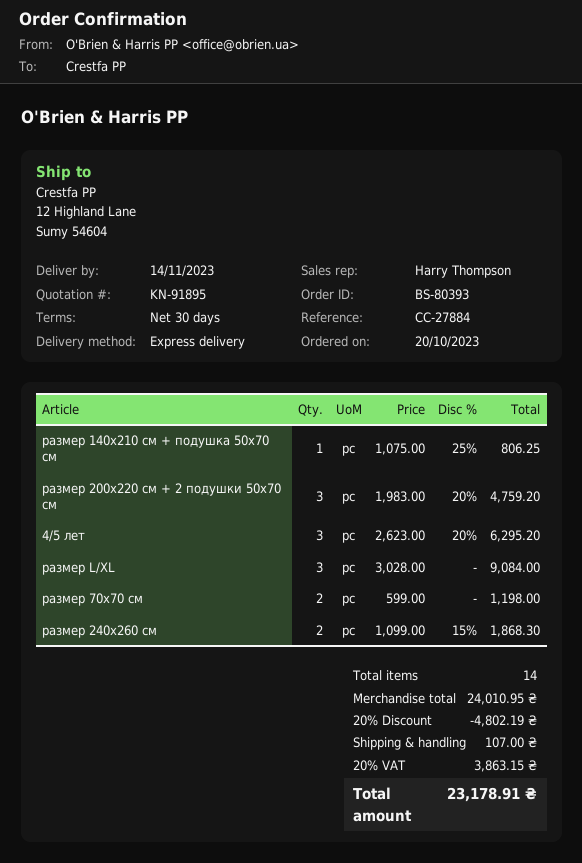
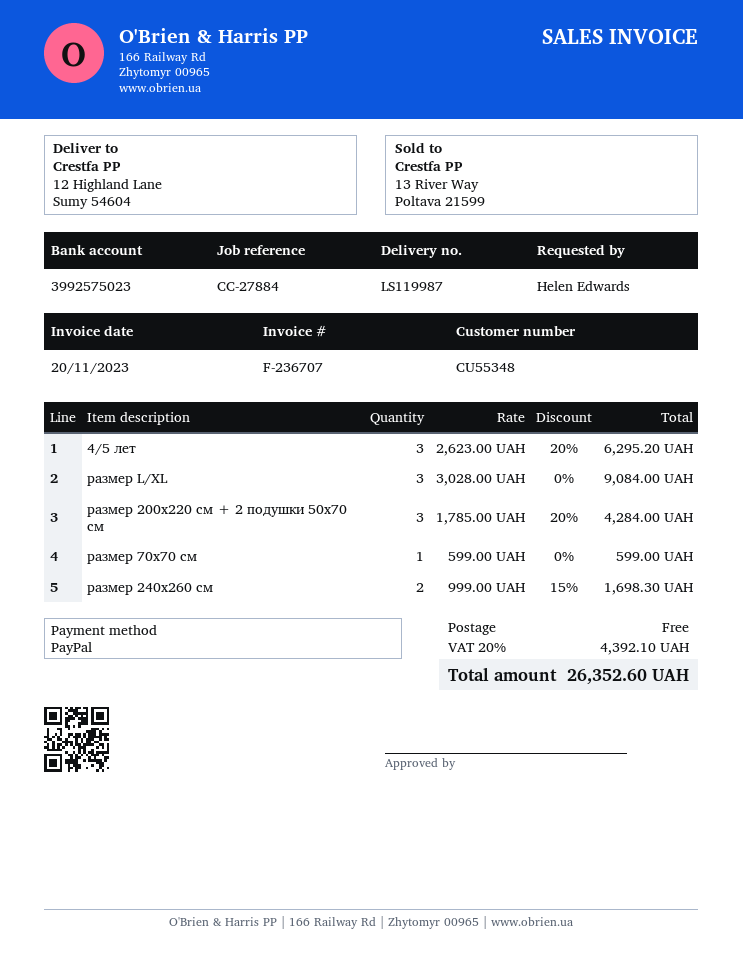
размер 140х210 см + подушка 50х70 см: 1 x 1075.00 - 25% = 806.25 -> none
размер 200х220 см + 2 подушки 50х70 см: 3 x 1983.00 - 20% = 4759.20 -> 3 x 1785.00 - 20% = 4284.00
размер 70х70 см: 2 x 599.00 = 1198.00 -> 1 x 599.00 = 599.00
размер 240х260 см: 2 x 1099.00 - 15% = 1868.30 -> 2 x 999.00 - 15% = 1698.30
discount: 20% = 4802.19 -> none
shipping: 107.00 -> 0.00
tax: 20% = 3863.15 -> 20% = 4392.10
total: 23178.91 -> 26352.60

